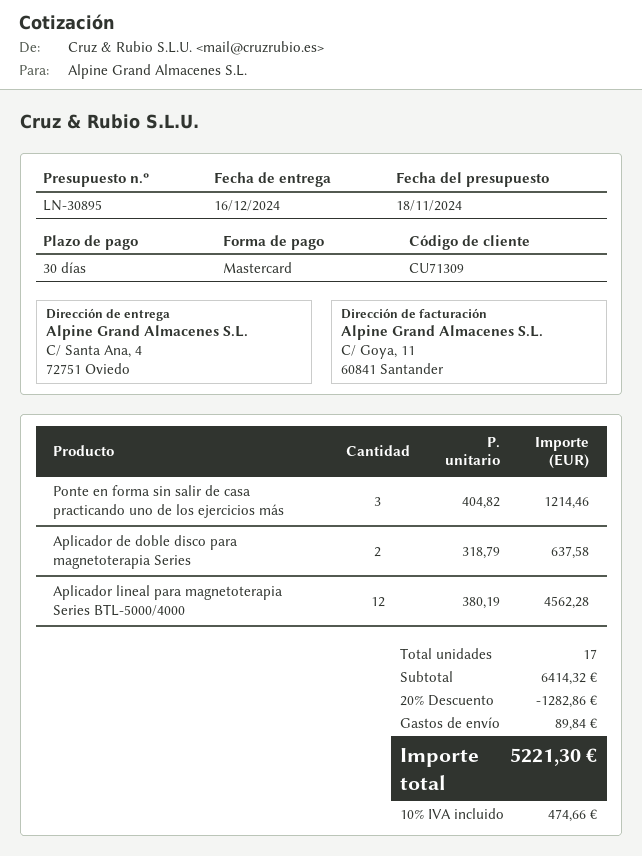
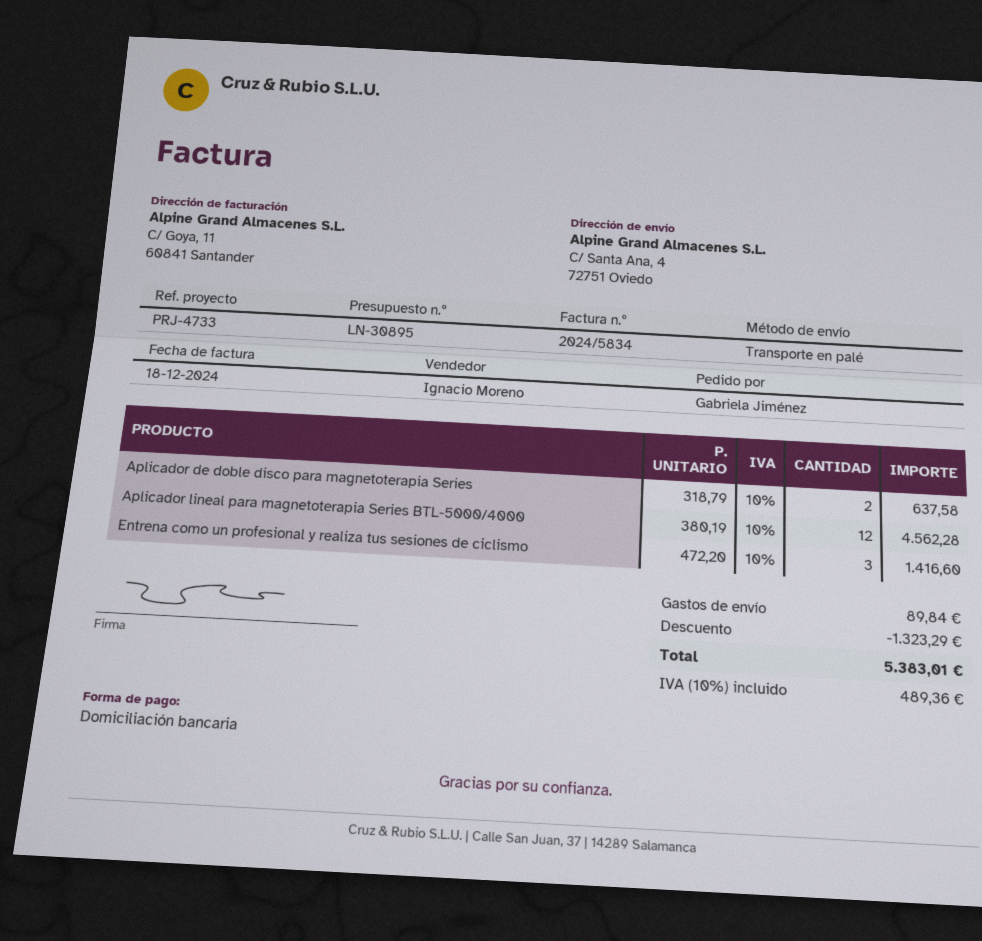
payment method: Mastercard -> direct debit
Ponte en forma sin salir de casa practicando uno de los ejercicios más: 3 x 404.82 = 1214.46 -> none
Entrena como un profesional y realiza tus sesiones de ciclismo: none -> 3 x 472.20 = 1416.60
discount: 1282.86 -> 1323.29
tax: 10% = 474.66 -> 10% = 489.36
total: 5221.30 -> 5383.01

